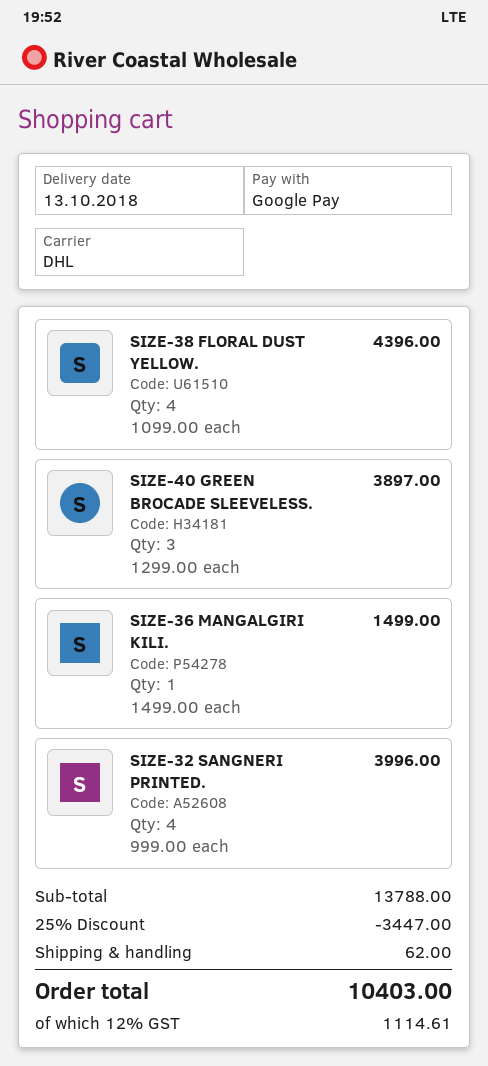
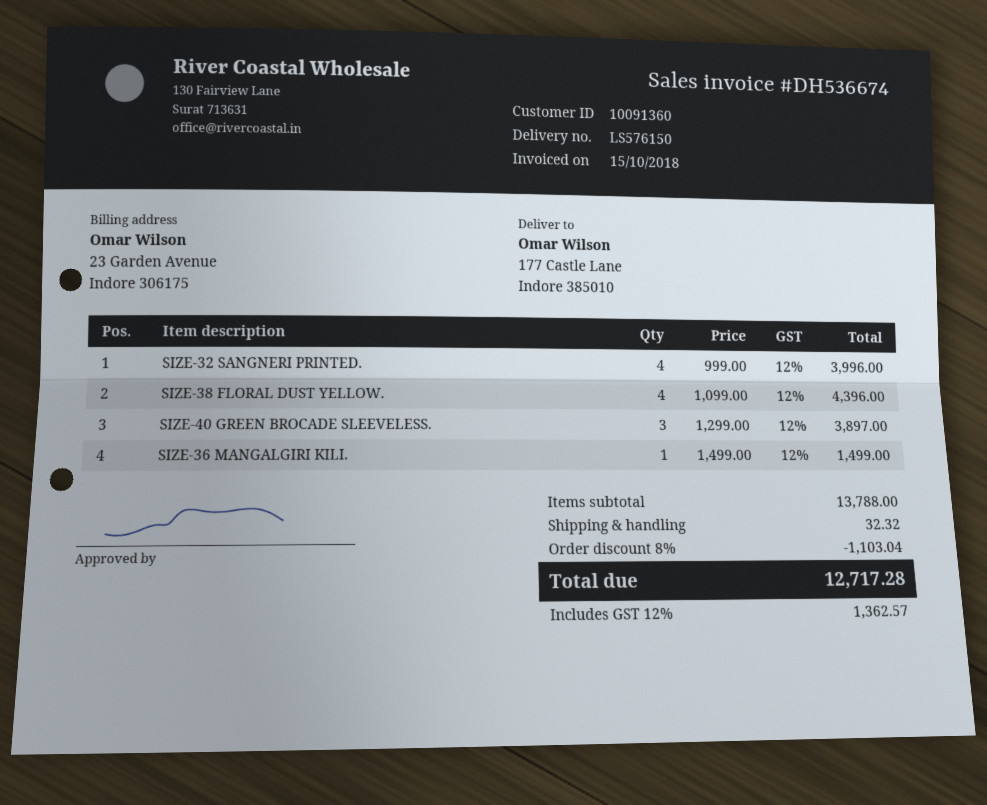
discount: 25% = 3447.00 -> 8% = 1103.04
shipping: 62.00 -> 32.32
tax: 12% = 1114.61 -> 12% = 1362.57
total: 10403.00 -> 12717.28

